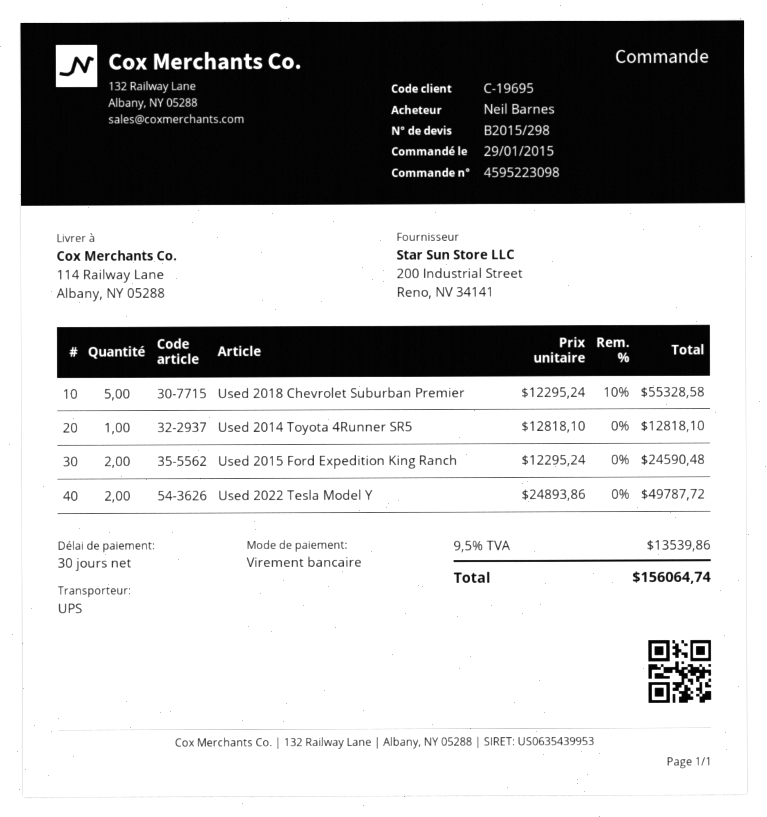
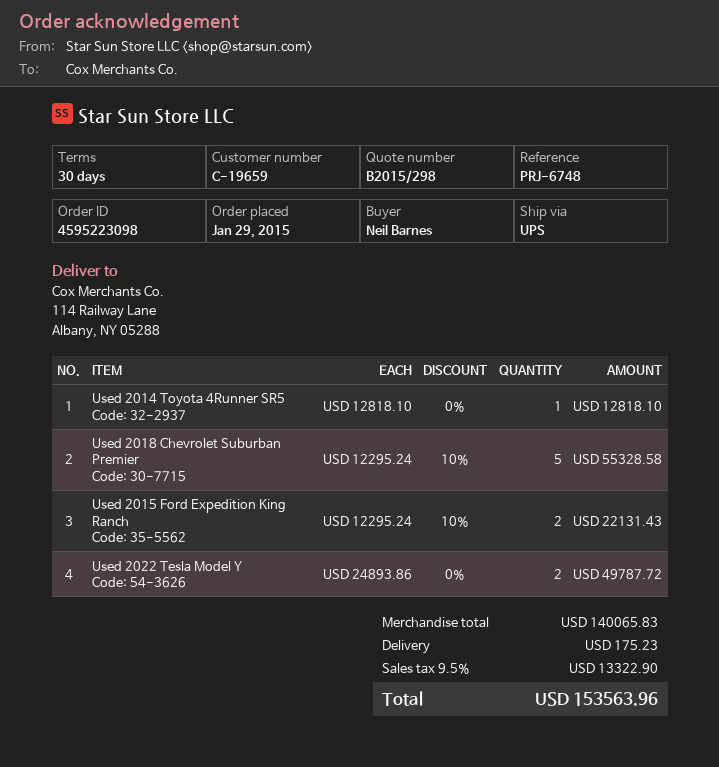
customer number: C-19695 -> C-19659
Used 2015 Ford Expedition King Ranch: 2 x 12295.24 = 24590.48 -> 2 x 12295.24 - 10% = 22131.43
shipping: none -> 175.23
tax: 9.5% = 13539.86 -> 9.5% = 13322.90
total: 156064.74 -> 153563.96

